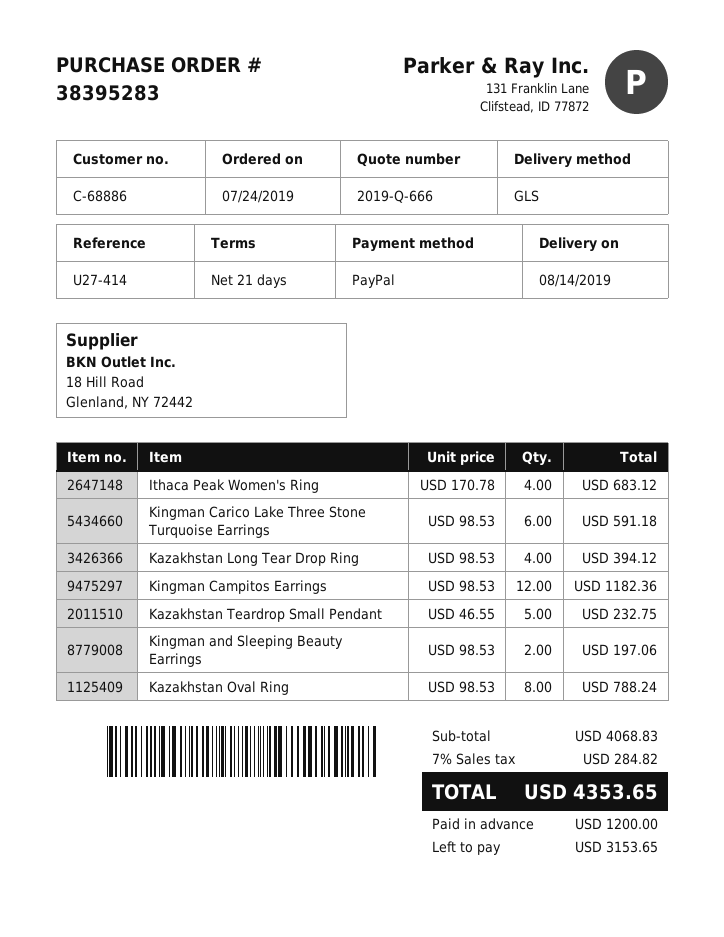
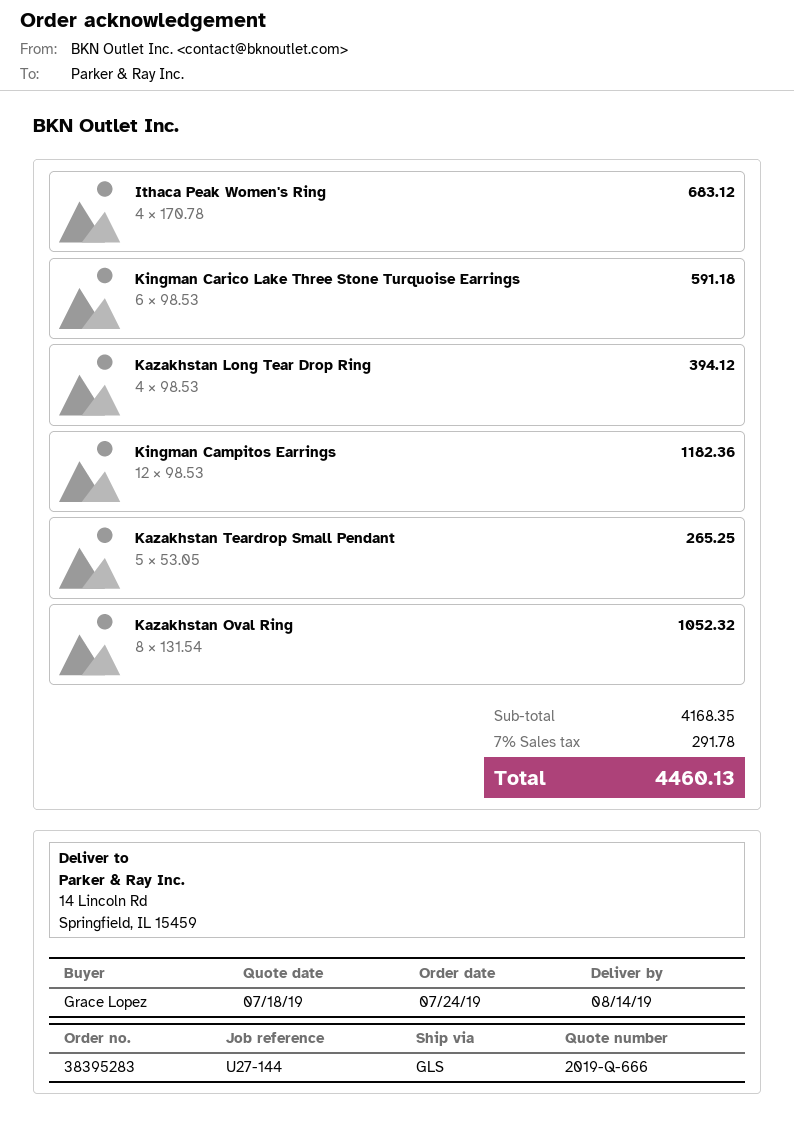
reference: U27-414 -> U27-144
Kazakhstan Teardrop Small Pendant: 5 x 46.55 = 232.75 -> 5 x 53.05 = 265.25
Kingman and Sleeping Beauty Earrings: 2 x 98.53 = 197.06 -> none
Kazakhstan Oval Ring: 8 x 98.53 = 788.24 -> 8 x 131.54 = 1052.32
subtotal: 4068.83 -> 4168.35
tax: 7% = 284.82 -> 7% = 291.78
total: 4353.65 -> 4460.13

